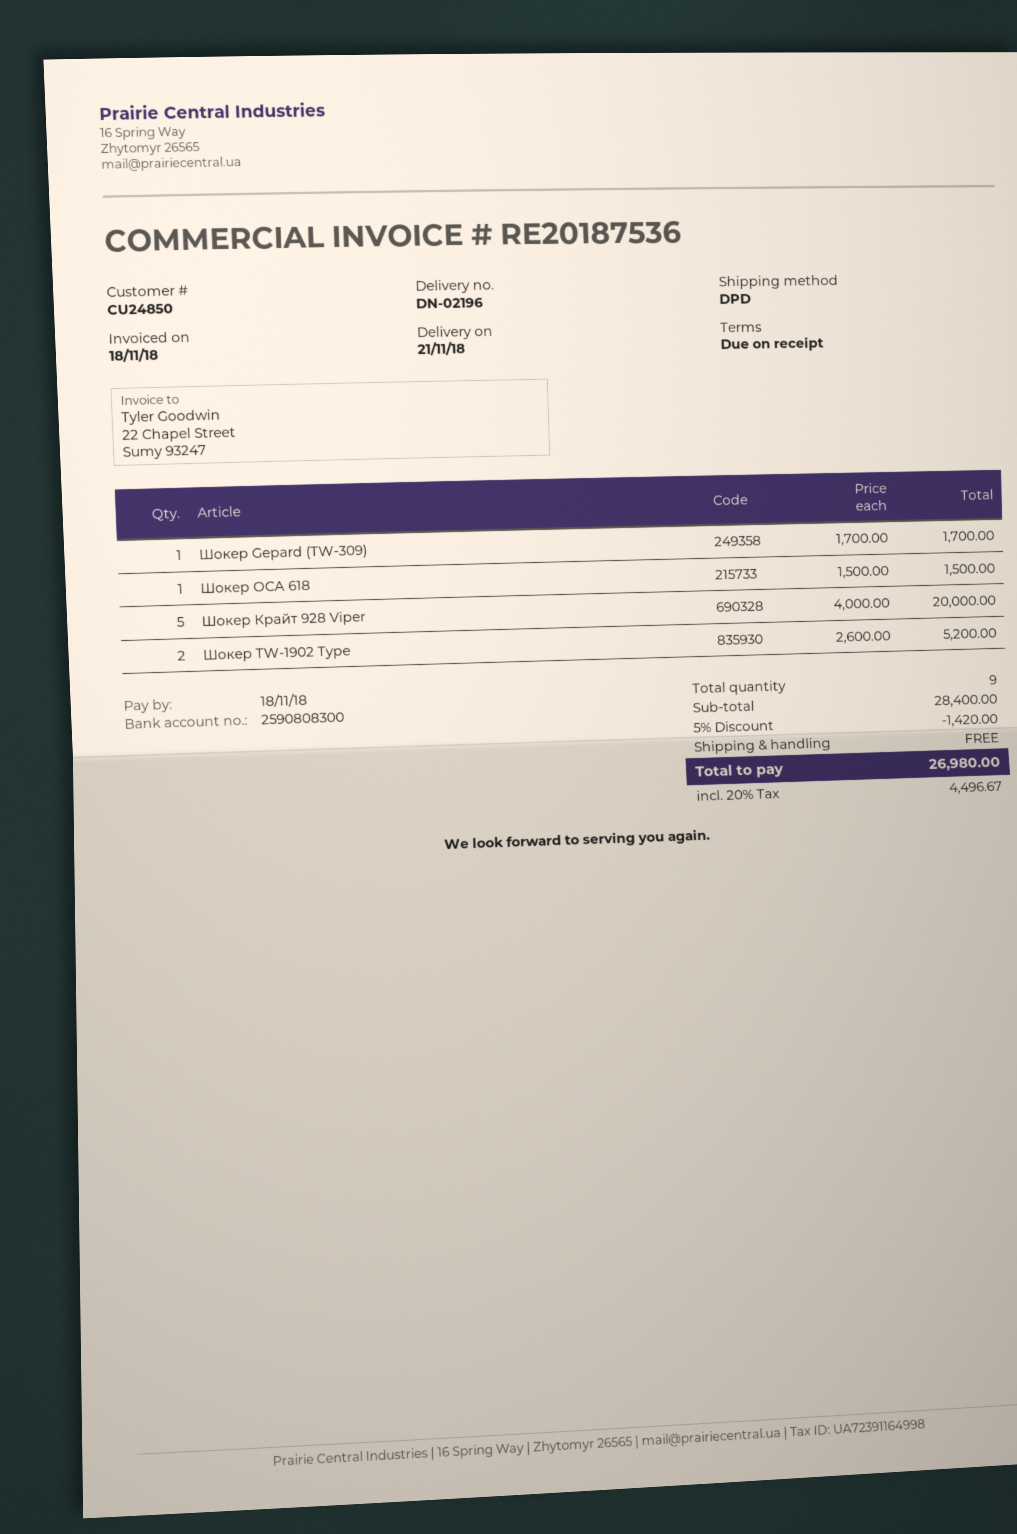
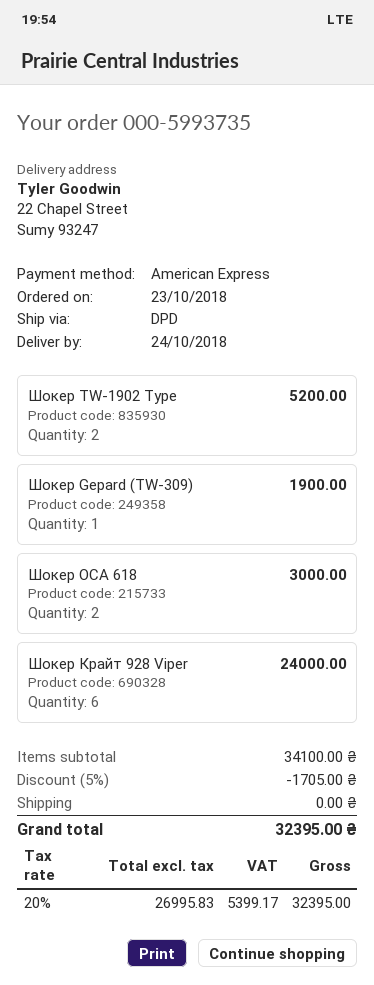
delivery date: 2018-11-21 -> 2018-10-24
Шокер Gepard (TW-309): 1 for 1700.00 -> 1 for 1900.00
Шокер ОСА 618: 1 for 1500.00 -> 2 for 3000.00
Шокер Крайт 928 Viper: 5 for 20000.00 -> 6 for 24000.00
subtotal: 28400.00 -> 34100.00
discount: 5% = 1420.00 -> 5% = 1705.00
tax: 20% = 4496.67 -> 20% = 5399.17
total: 26980.00 -> 32395.00

